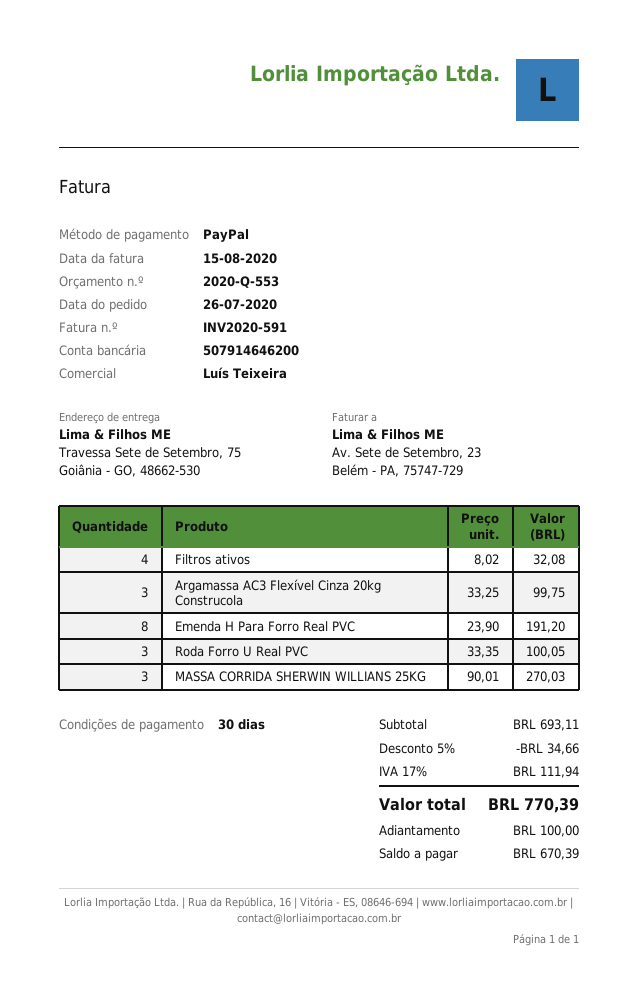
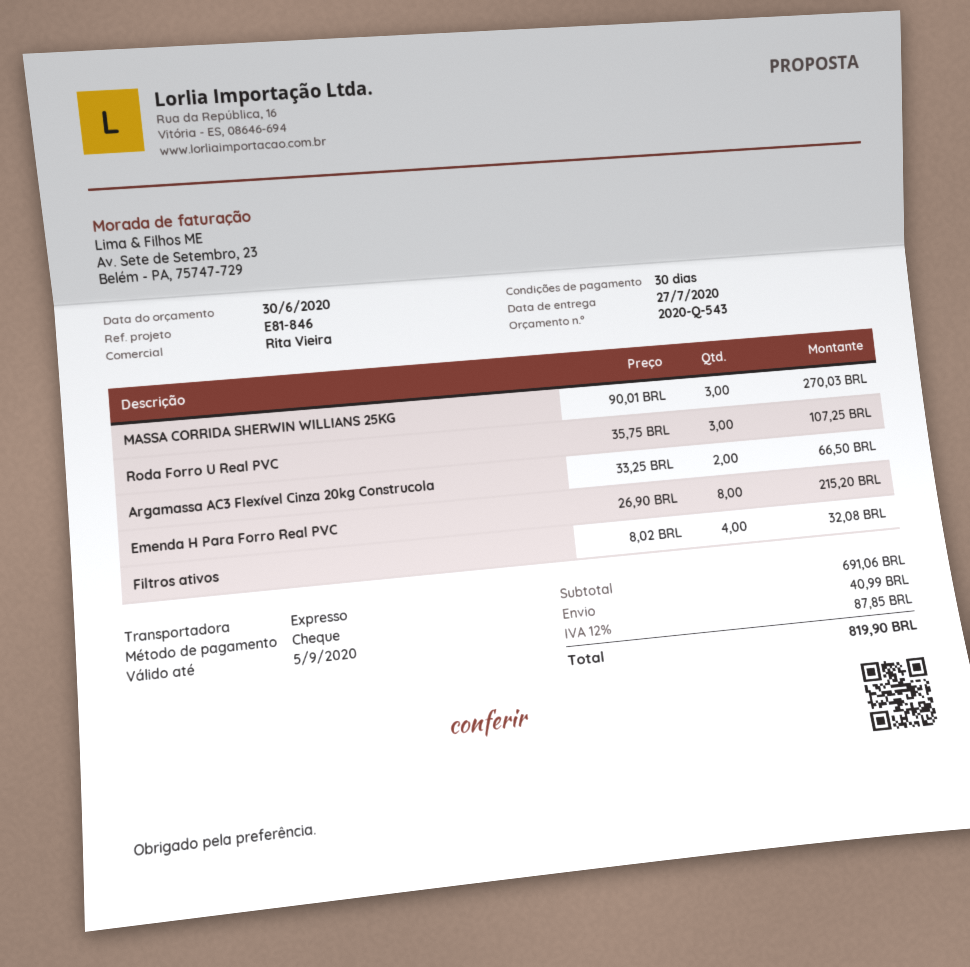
quote number: 2020-Q-553 -> 2020-Q-543
sales rep: Luís Teixeira -> Rita Vieira
payment method: PayPal -> cheque
Argamassa AC3 Flexível Cinza 20kg Construcola: 3 x 33.25 = 99.75 -> 2 x 33.25 = 66.50
Emenda H Para Forro Real PVC: 8 x 23.90 = 191.20 -> 8 x 26.90 = 215.20
Roda Forro U Real PVC: 3 x 33.35 = 100.05 -> 3 x 35.75 = 107.25
subtotal: 693.11 -> 691.06
discount: 5% = 34.66 -> none
shipping: none -> 40.99
tax: 17% = 111.94 -> 12% = 87.85
total: 770.39 -> 819.90

